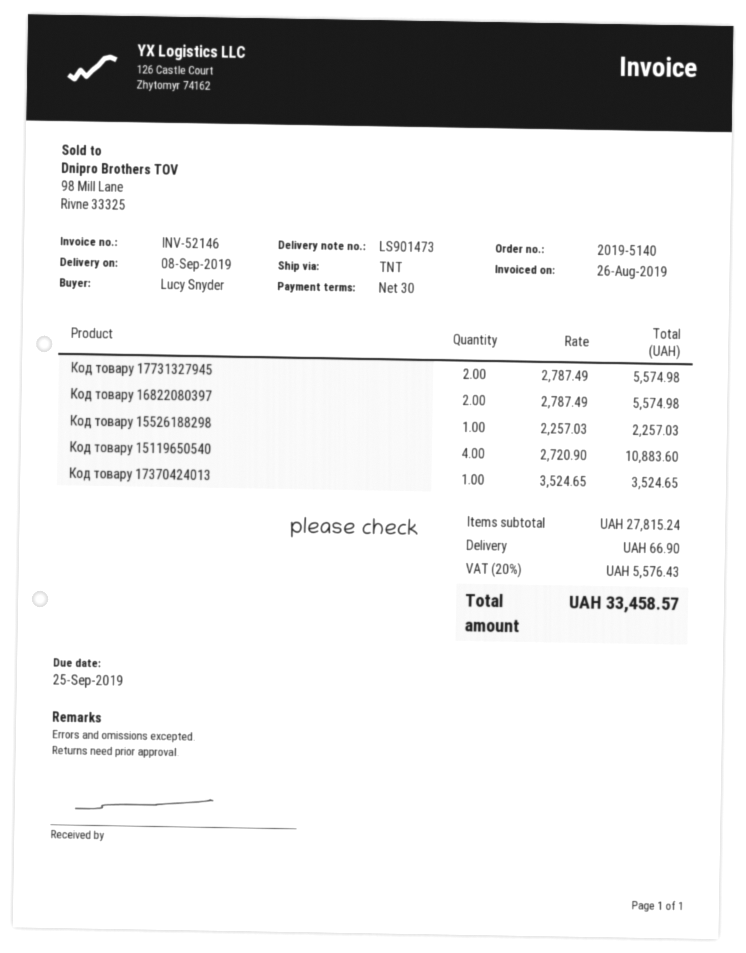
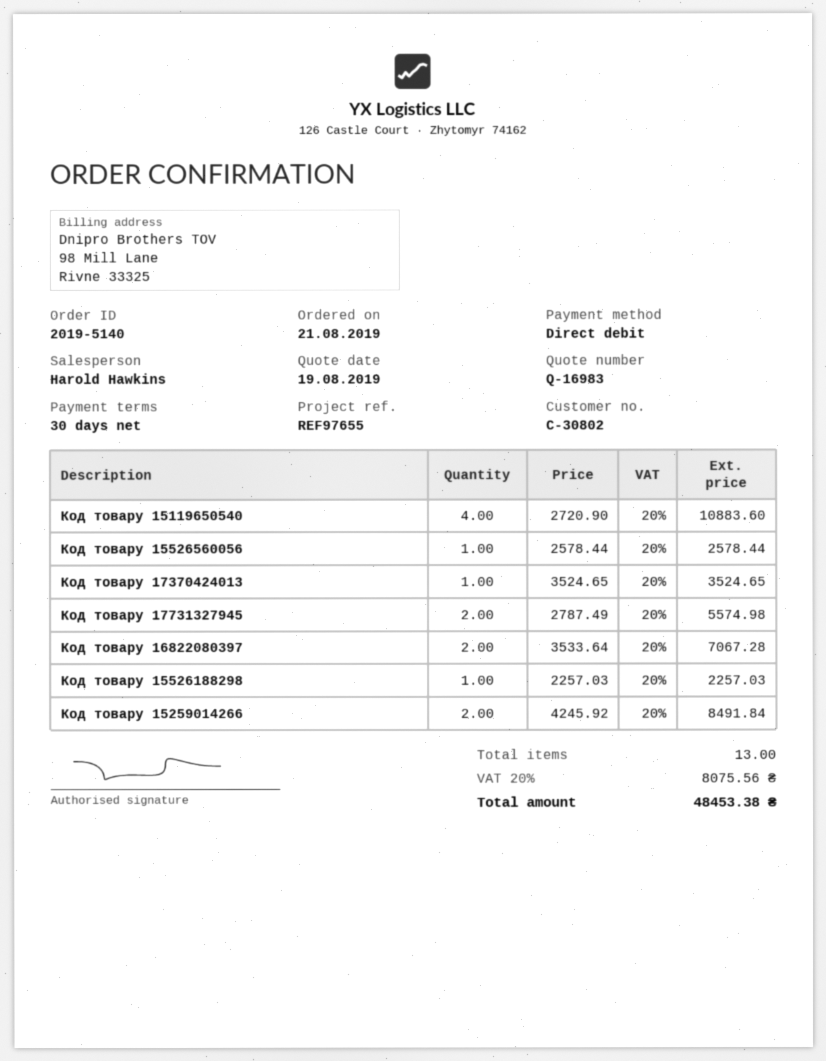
Код товару 16822080397: 2 x 2787.49 = 5574.98 -> 2 x 3533.64 = 7067.28
Код товару 15526560056: none -> 1 x 2578.44 = 2578.44
Код товару 15259014266: none -> 2 x 4245.92 = 8491.84
shipping: 66.90 -> none
tax: 20% = 5576.43 -> 20% = 8075.56
total: 33458.57 -> 48453.38

